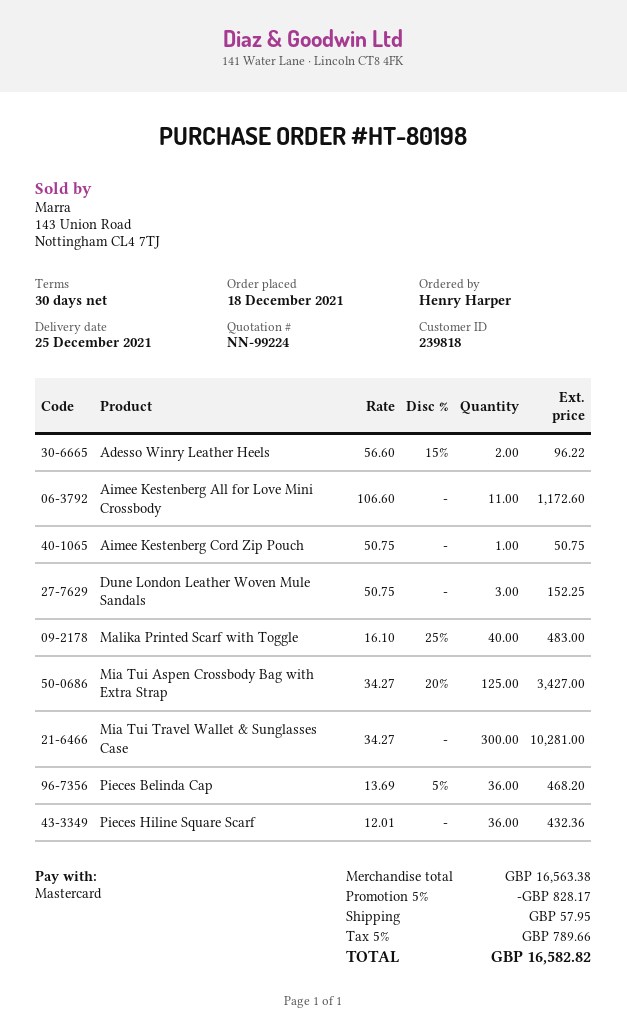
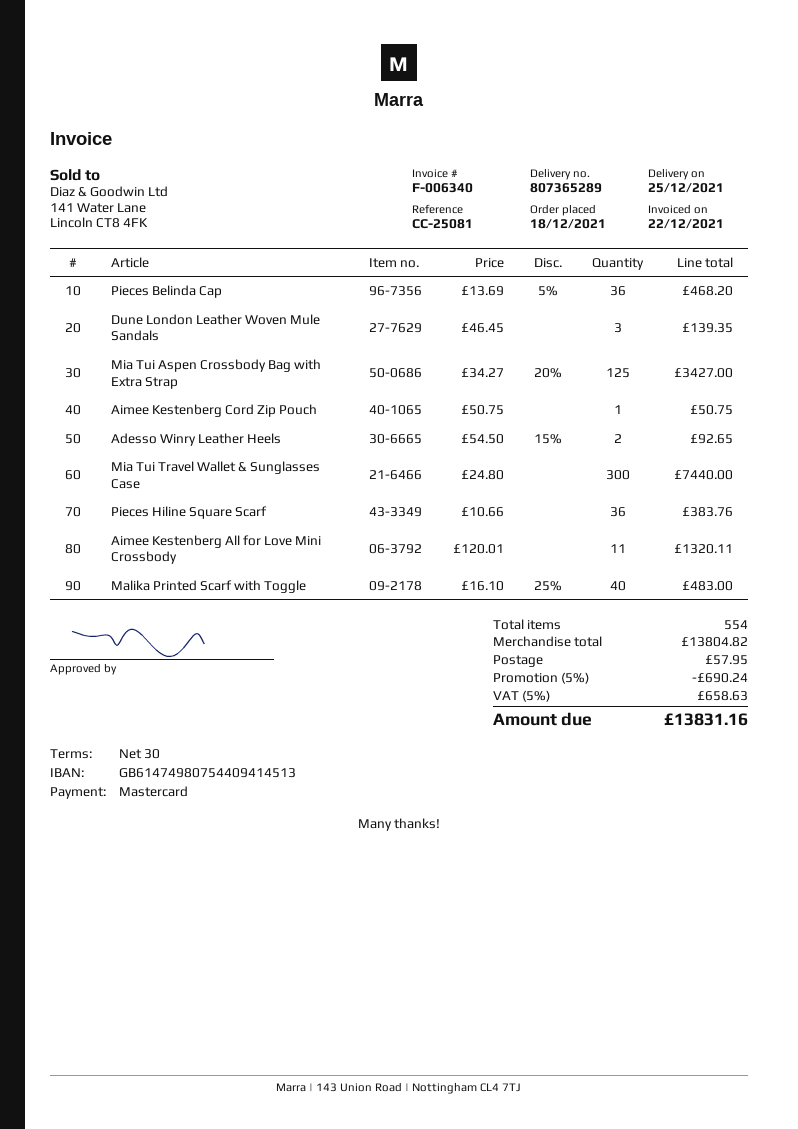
Adesso Winry Leather Heels: 2 x 56.60 - 15% = 96.22 -> 2 x 54.50 - 15% = 92.65
Aimee Kestenberg All for Love Mini Crossbody: 11 x 106.60 = 1172.60 -> 11 x 120.01 = 1320.11
Dune London Leather Woven Mule Sandals: 3 x 50.75 = 152.25 -> 3 x 46.45 = 139.35
Mia Tui Travel Wallet & Sunglasses Case: 300 x 34.27 = 10281.00 -> 300 x 24.80 = 7440.00
Pieces Hiline Square Scarf: 36 x 12.01 = 432.36 -> 36 x 10.66 = 383.76
subtotal: 16563.38 -> 13804.82
discount: 5% = 828.17 -> 5% = 690.24
tax: 5% = 789.66 -> 5% = 658.63
total: 16582.82 -> 13831.16

